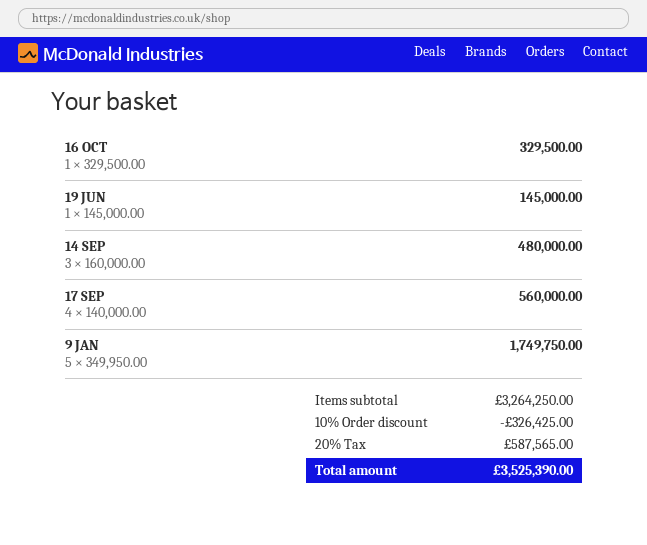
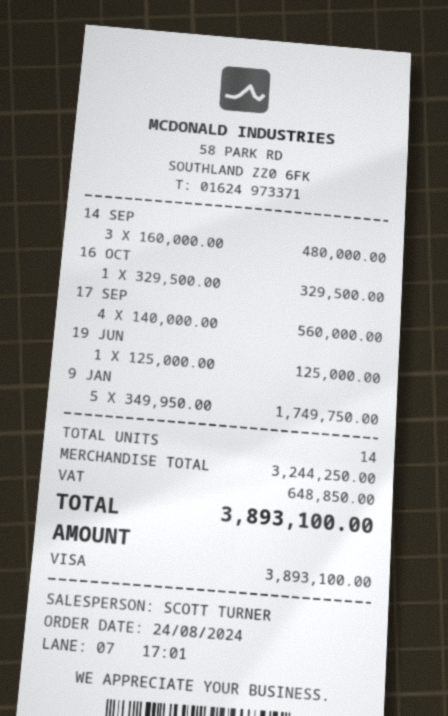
19 JUN: 1 x 145000.00 = 145000.00 -> 1 x 125000.00 = 125000.00
subtotal: 3264250.00 -> 3244250.00
discount: 10% = 326425.00 -> none
tax: 587565.00 -> 648850.00
total: 3525390.00 -> 3893100.00

